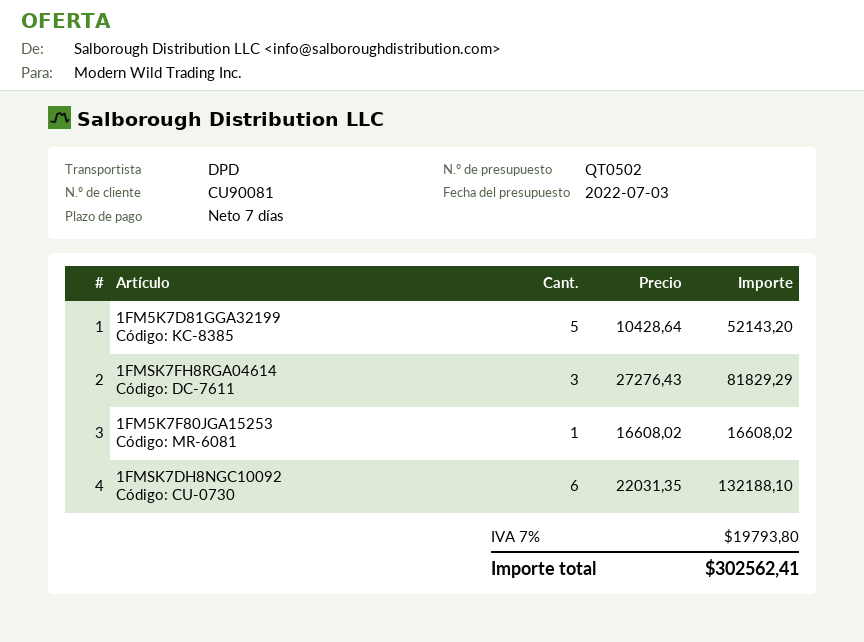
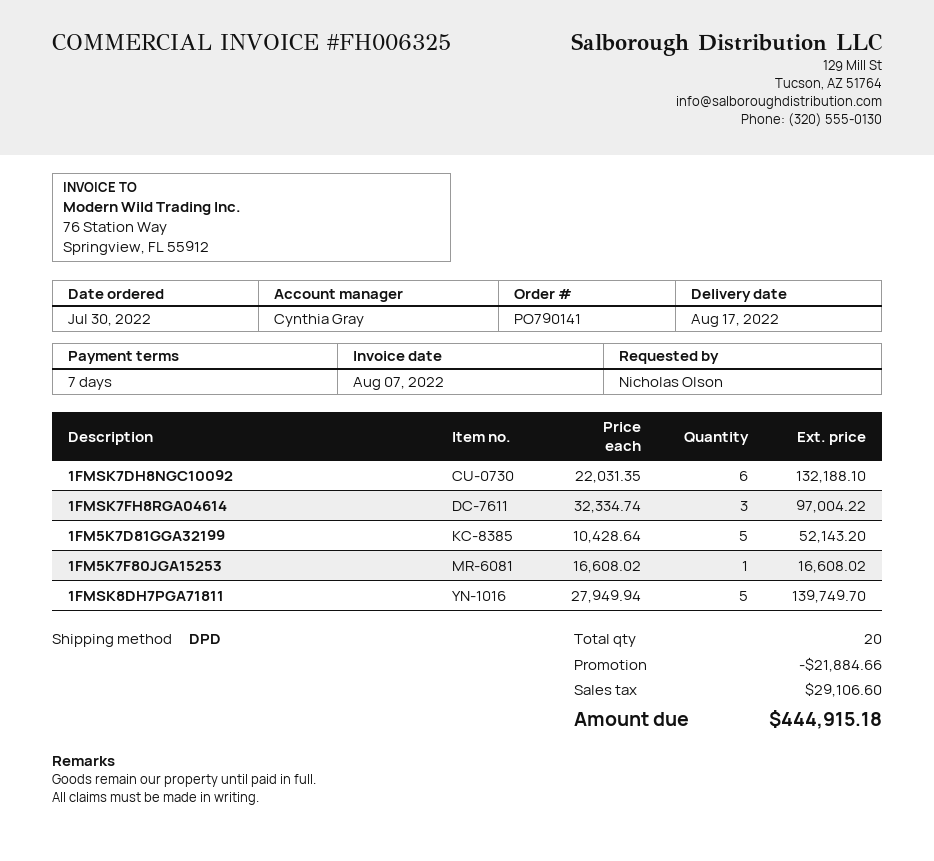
1FMSK7FH8RGA04614: 3 x 27276.43 = 81829.29 -> 3 x 32334.74 = 97004.22
1FMSK8DH7PGA71811: none -> 5 x 27949.94 = 139749.70
discount: none -> 21884.66
tax: 19793.80 -> 29106.60
total: 302562.41 -> 444915.18

